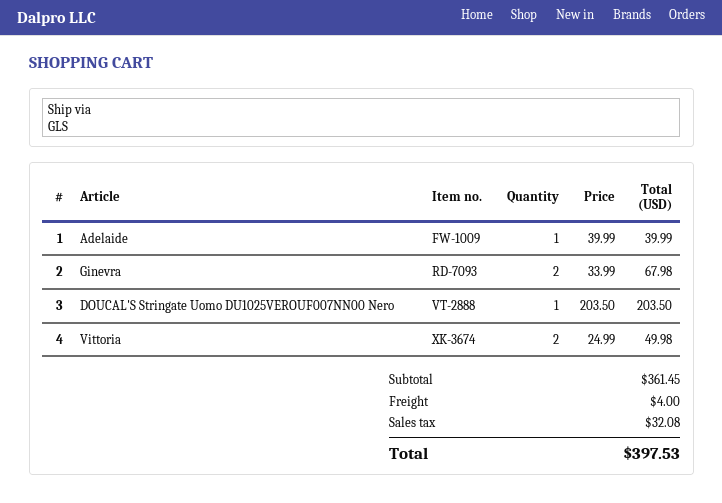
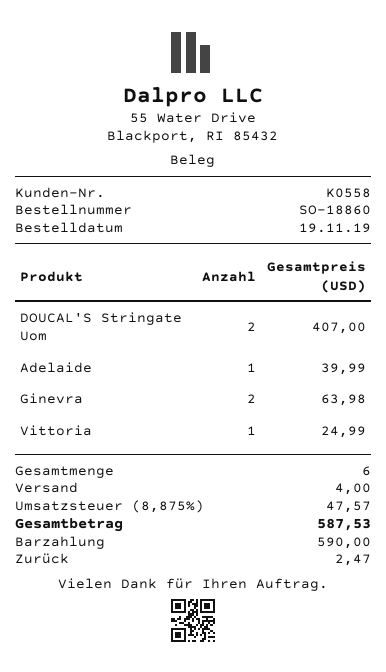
Ginevra: 2 for 67.98 -> 2 for 63.98
DOUCAL'S Stringate Uomo DU1025VEROUF007NN00 Nero: 1 for 203.50 -> 2 for 407.00
Vittoria: 2 for 49.98 -> 1 for 24.99
tax: 32.08 -> 47.57
total: 397.53 -> 587.53

